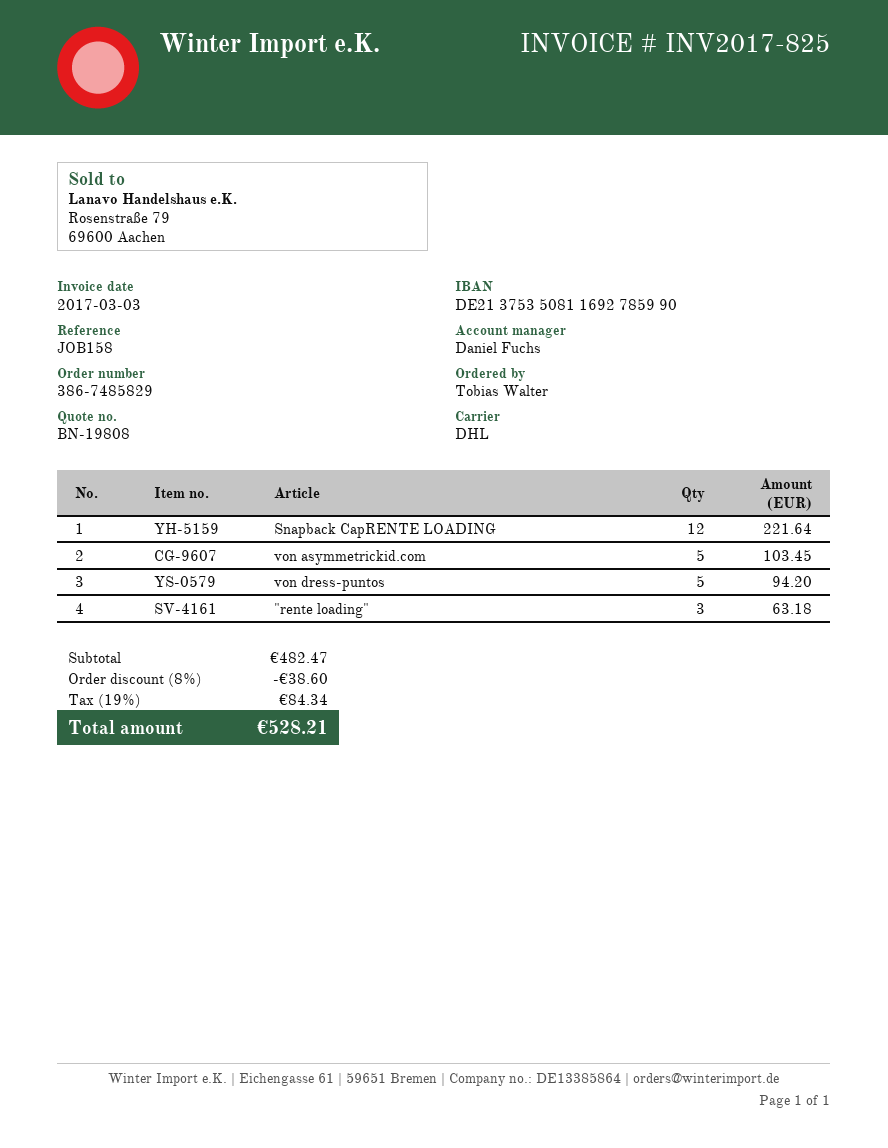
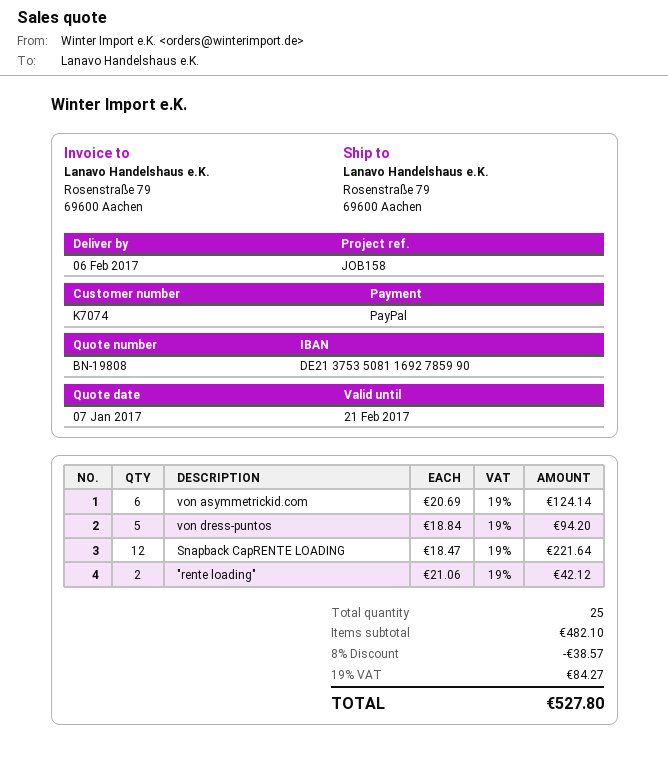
von asymmetrickid.com: 5 for 103.45 -> 6 for 124.14
"rente loading": 3 for 63.18 -> 2 for 42.12
subtotal: 482.47 -> 482.10
discount: 8% = 38.60 -> 8% = 38.57
tax: 19% = 84.34 -> 19% = 84.27
total: 528.21 -> 527.80

